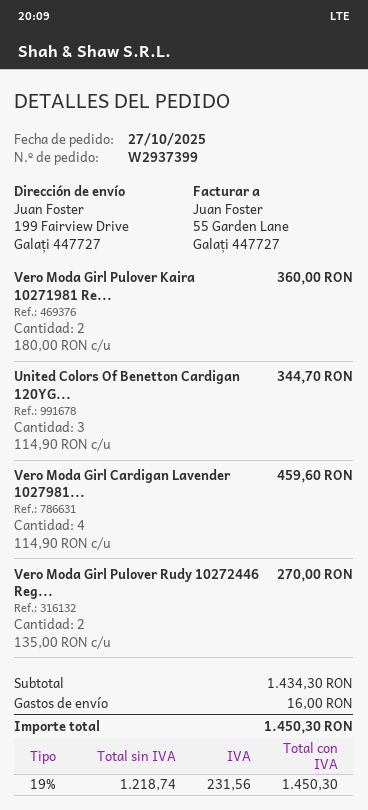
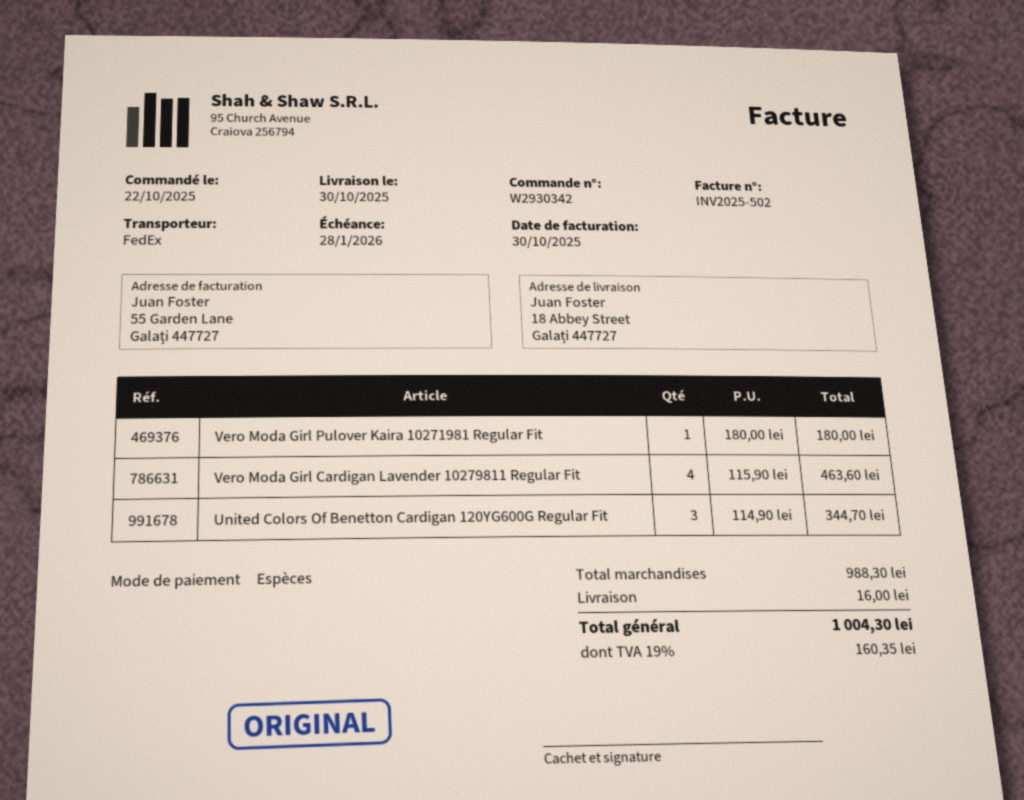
order number: W2937399 -> W2930342
order date: 2025-10-27 -> 2025-10-22
ship to: 199 Fairview Drive, Galați 447727 -> 18 Abbey Street, Galați 447727
Vero Moda Girl Pulover Kaira 10271981 Re...: 2 x 180.00 = 360.00 -> 1 x 180.00 = 180.00
Vero Moda Girl Cardigan Lavender 1027981...: 4 x 114.90 = 459.60 -> 4 x 115.90 = 463.60
Vero Moda Girl Pulover Rudy 10272446 Reg...: 2 x 135.00 = 270.00 -> none
subtotal: 1434.30 -> 988.30
tax: 19% = 231.56 -> 19% = 160.35
total: 1450.30 -> 1004.30

